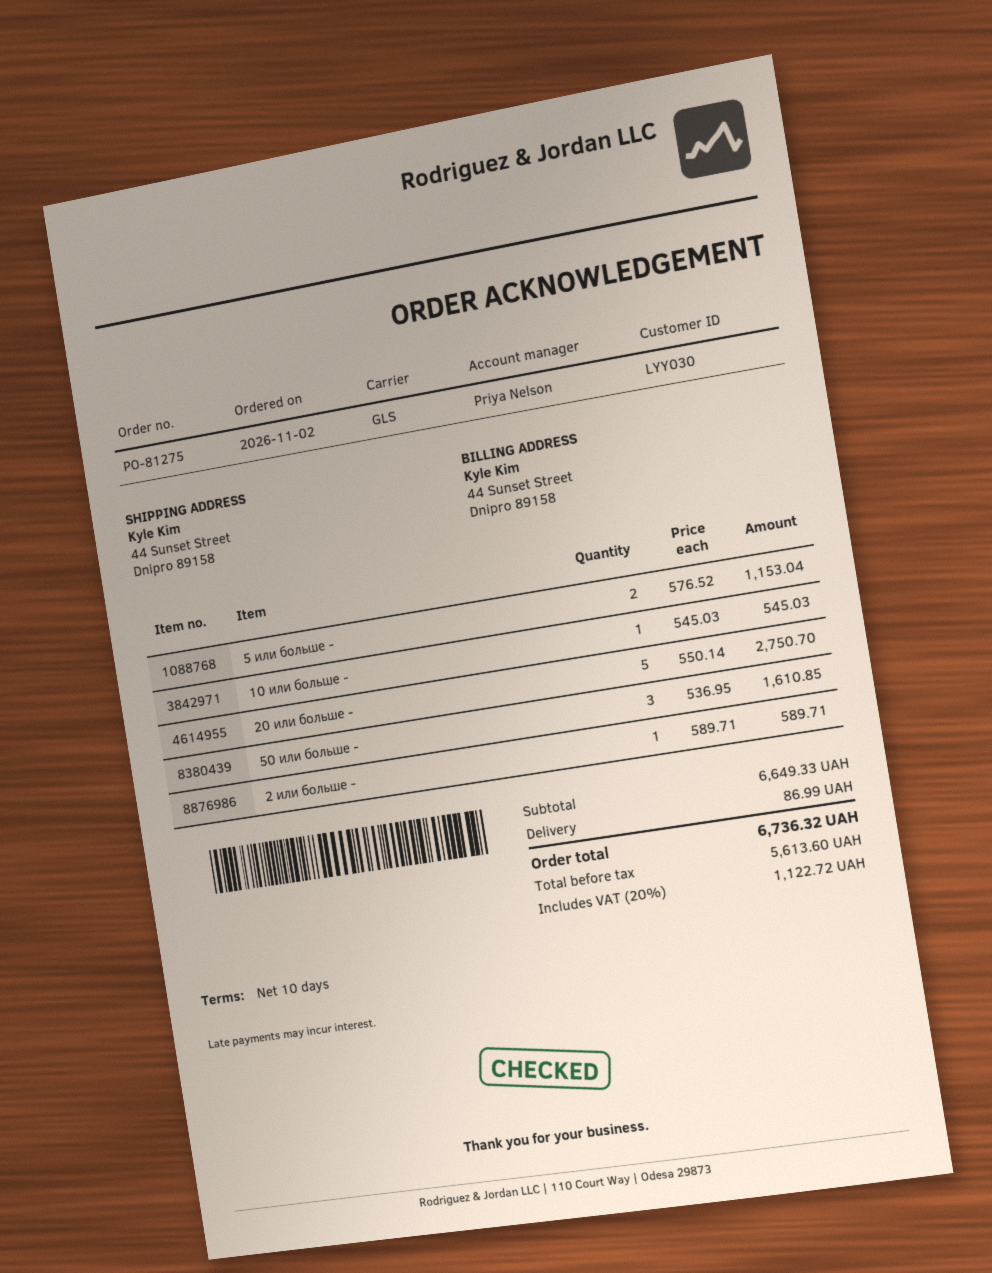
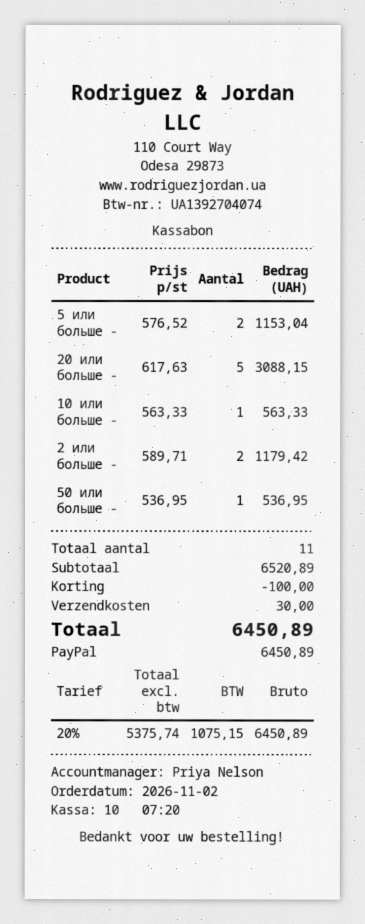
10 или больше -: 1 x 545.03 = 545.03 -> 1 x 563.33 = 563.33
20 или больше -: 5 x 550.14 = 2750.70 -> 5 x 617.63 = 3088.15
50 или больше -: 3 x 536.95 = 1610.85 -> 1 x 536.95 = 536.95
2 или больше -: 1 x 589.71 = 589.71 -> 2 x 589.71 = 1179.42
subtotal: 6649.33 -> 6520.89
discount: none -> 100.00
shipping: 86.99 -> 30.00
net: 5613.60 -> 5375.74
tax: 20% = 1122.72 -> 20% = 1075.15
total: 6736.32 -> 6450.89

